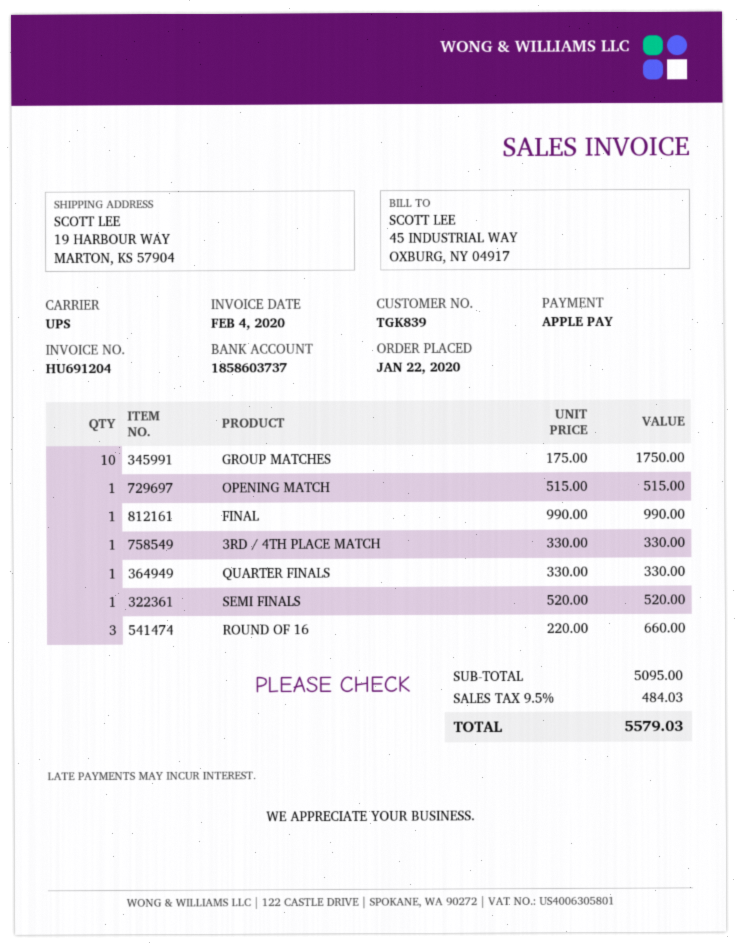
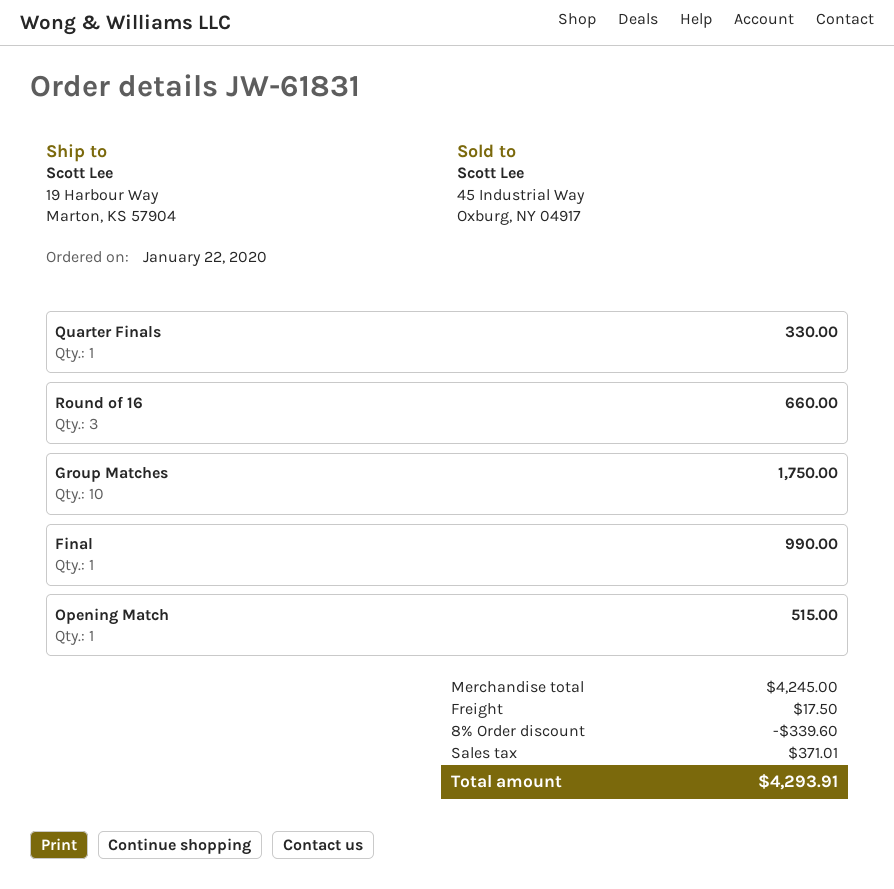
3RD / 4TH PLACE MATCH: 1 for 330.00 -> none
SEMI FINALS: 1 for 520.00 -> none
subtotal: 5095.00 -> 4245.00
discount: none -> 8% = 339.60
shipping: none -> 17.50
tax: 484.03 -> 371.01
total: 5579.03 -> 4293.91

